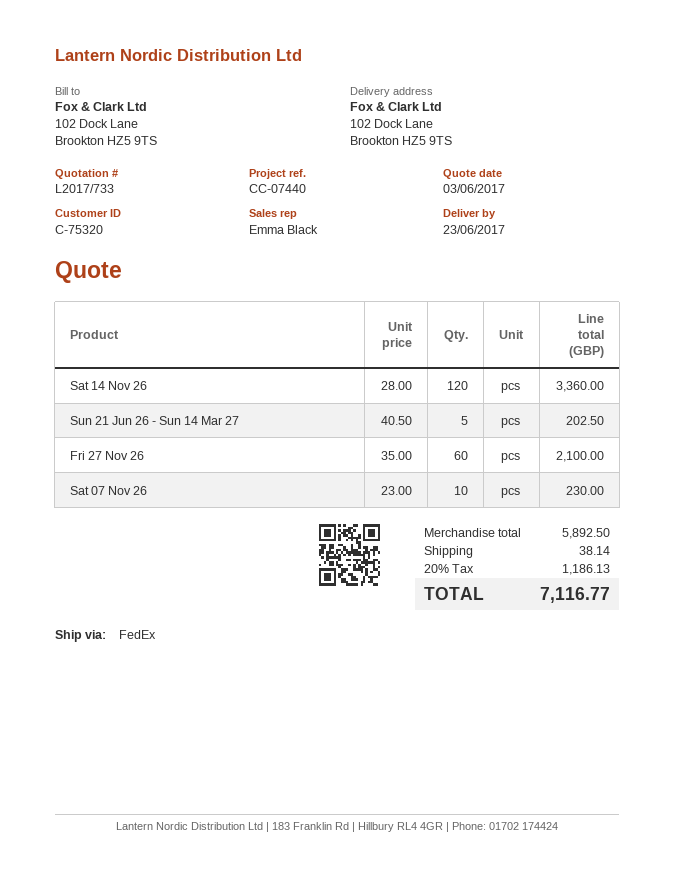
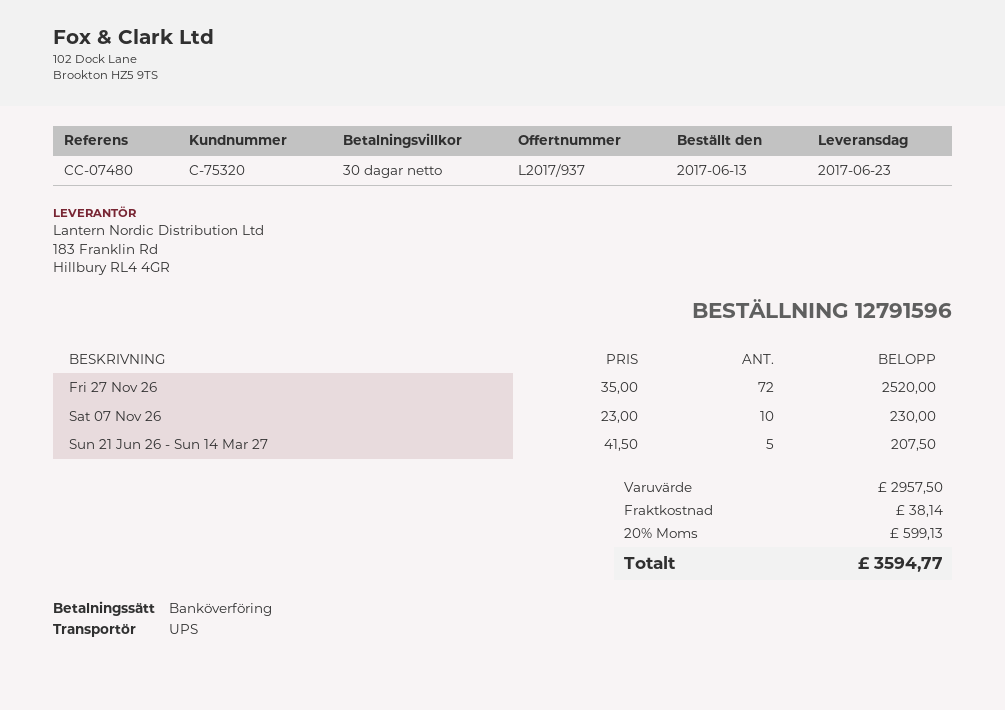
quote number: L2017/733 -> L2017/937
reference: CC-07440 -> CC-07480
shipping method: FedEx -> UPS
Sat 14 Nov 26: 120 x 28.00 = 3360.00 -> none
Sun 21 Jun 26 - Sun 14 Mar 27: 5 x 40.50 = 202.50 -> 5 x 41.50 = 207.50
Fri 27 Nov 26: 60 x 35.00 = 2100.00 -> 72 x 35.00 = 2520.00
subtotal: 5892.50 -> 2957.50
tax: 20% = 1186.13 -> 20% = 599.13
total: 7116.77 -> 3594.77

